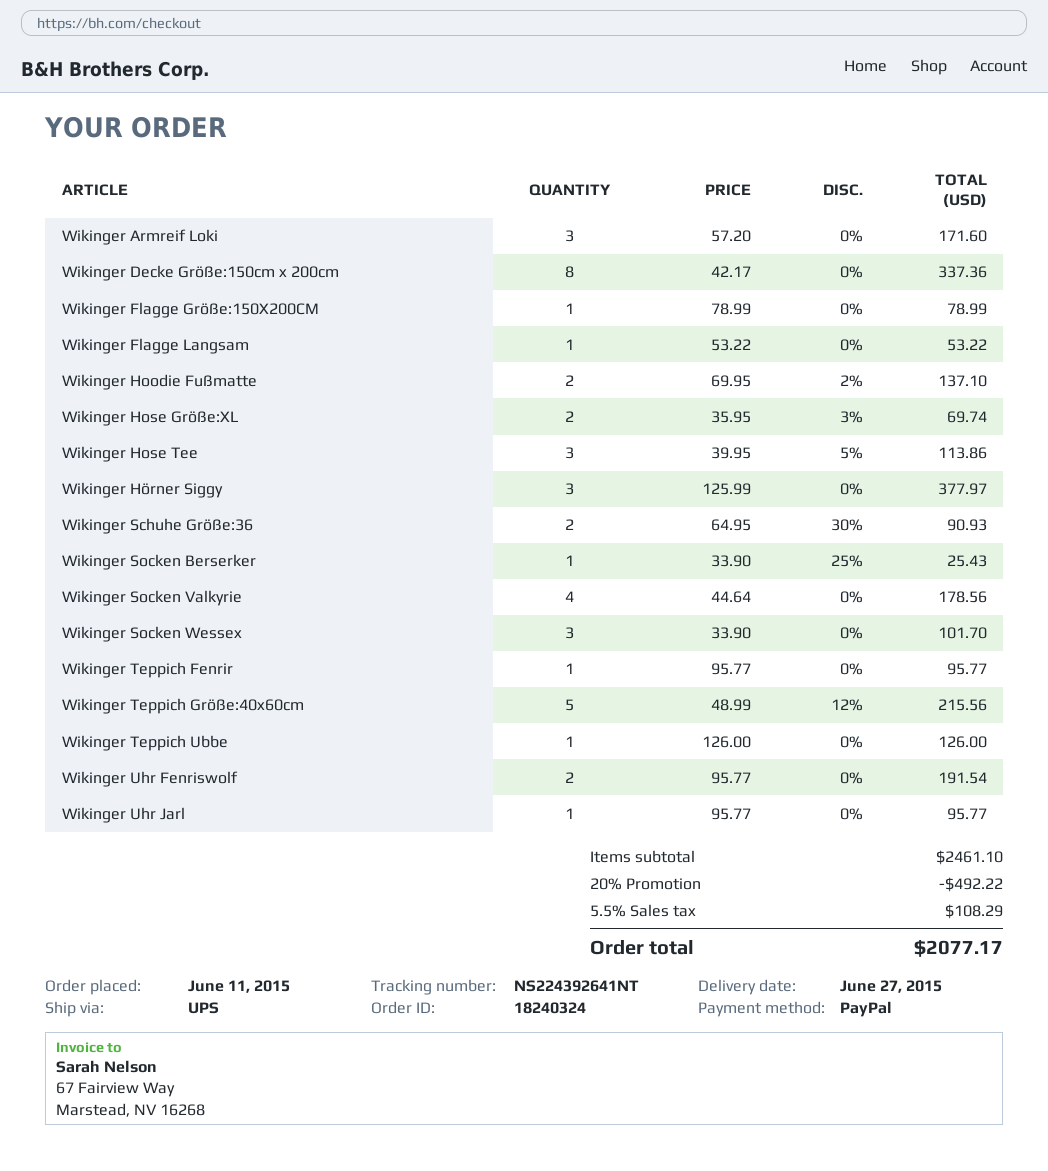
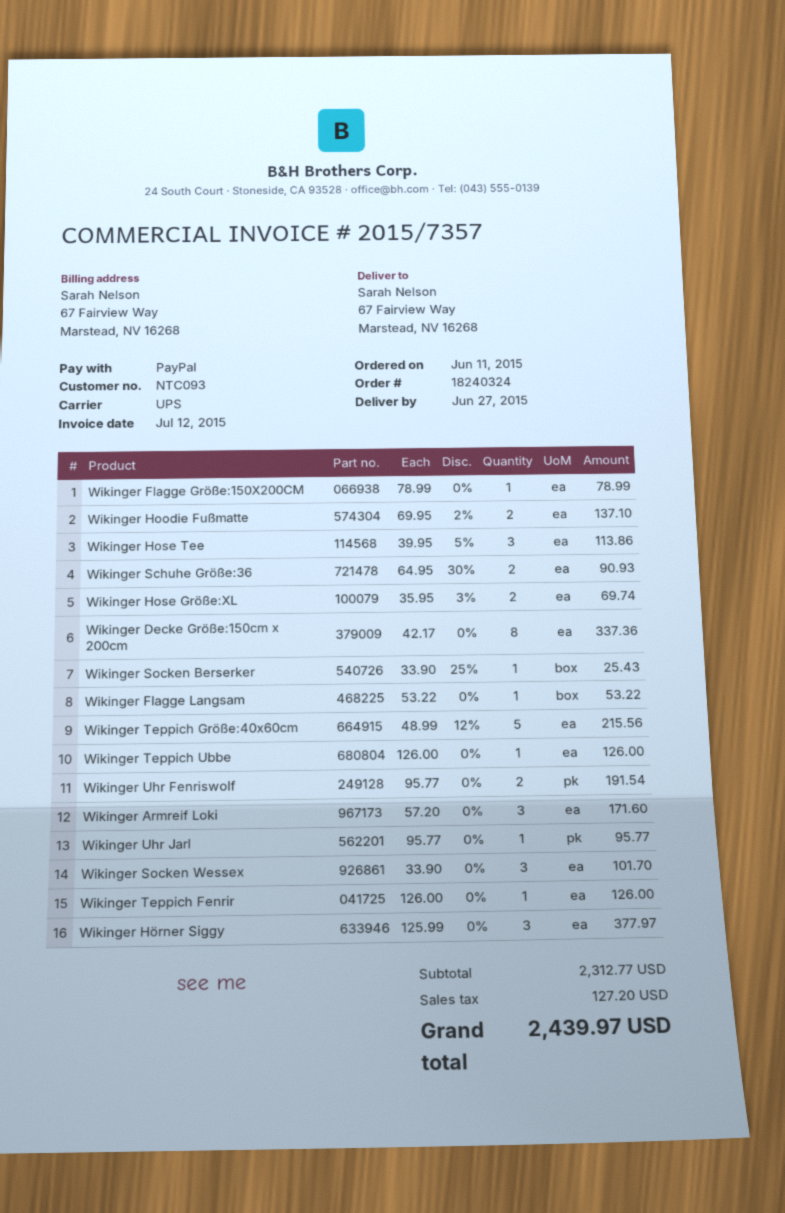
Wikinger Socken Valkyrie: 4 x 44.64 = 178.56 -> none
Wikinger Teppich Fenrir: 1 x 95.77 = 95.77 -> 1 x 126.00 = 126.00
subtotal: 2461.10 -> 2312.77
discount: 20% = 492.22 -> none
tax: 108.29 -> 127.20
total: 2077.17 -> 2439.97

